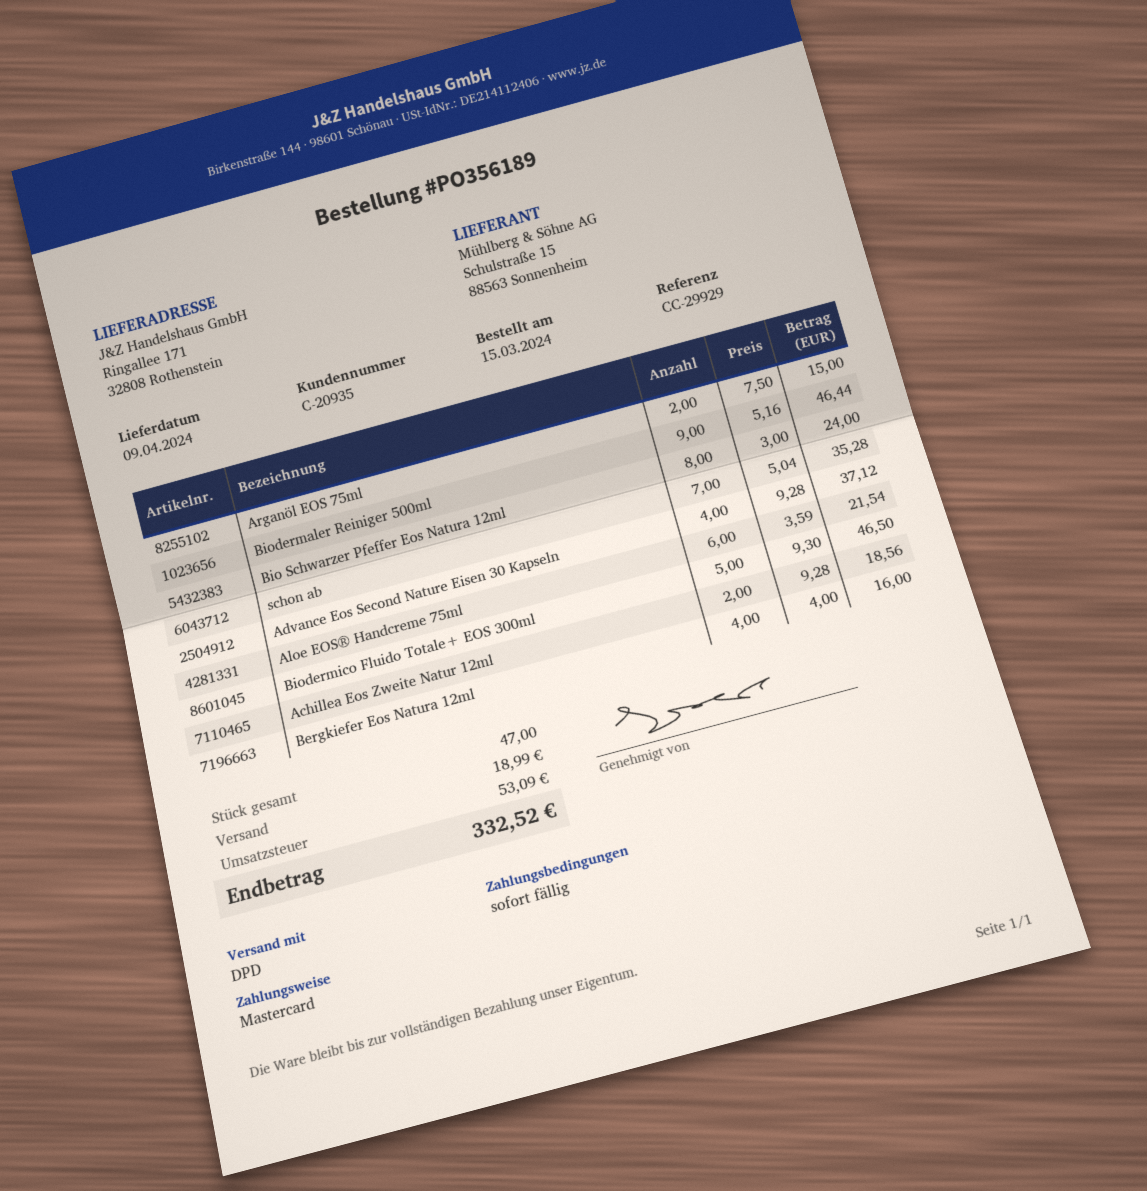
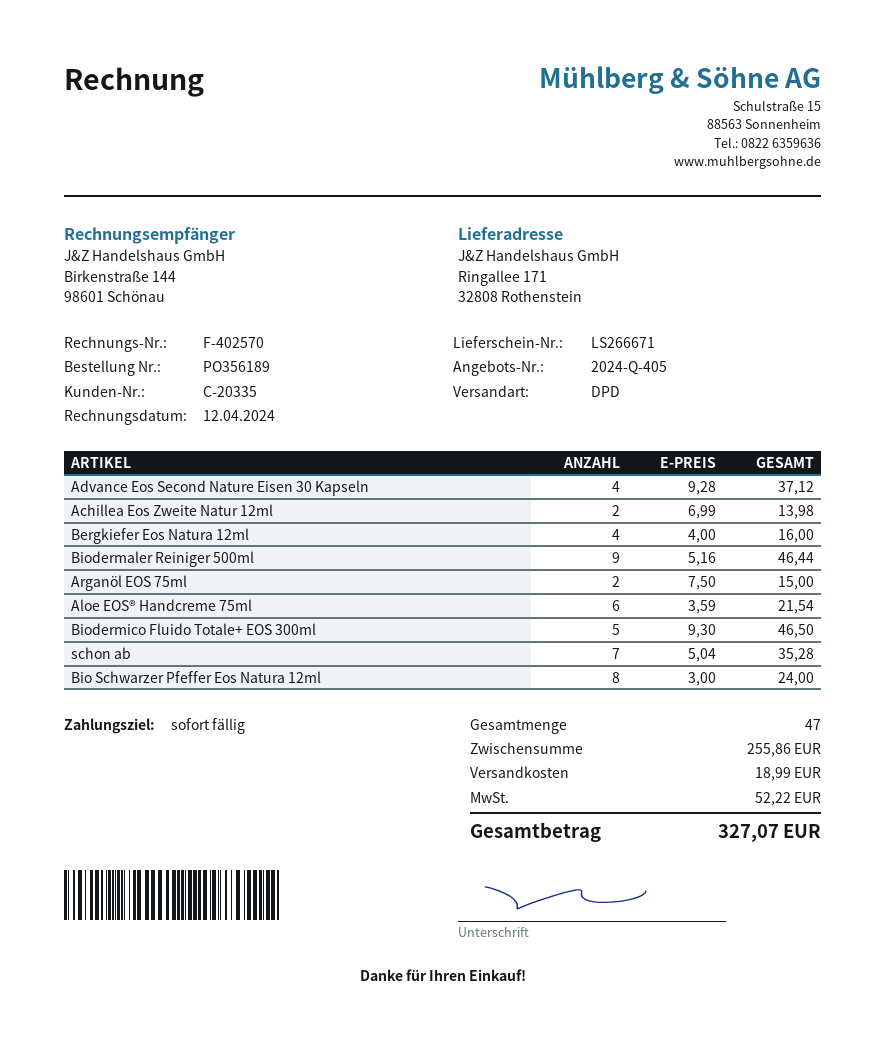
customer number: C-20935 -> C-20335
Achillea Eos Zweite Natur 12ml: 2 x 9.28 = 18.56 -> 2 x 6.99 = 13.98
tax: 53.09 -> 52.22
total: 332.52 -> 327.07

